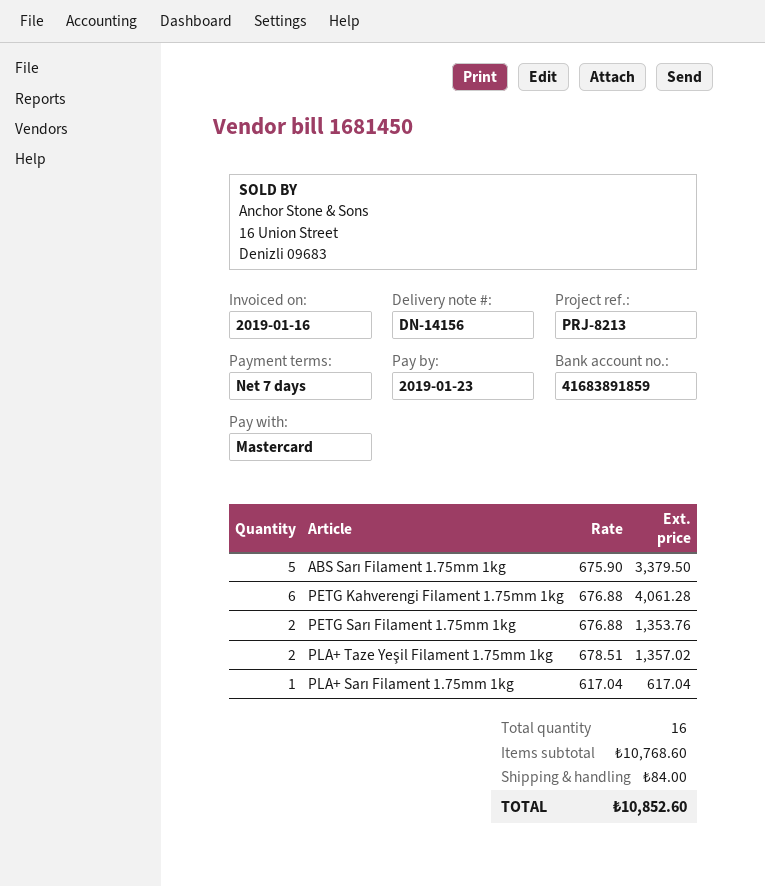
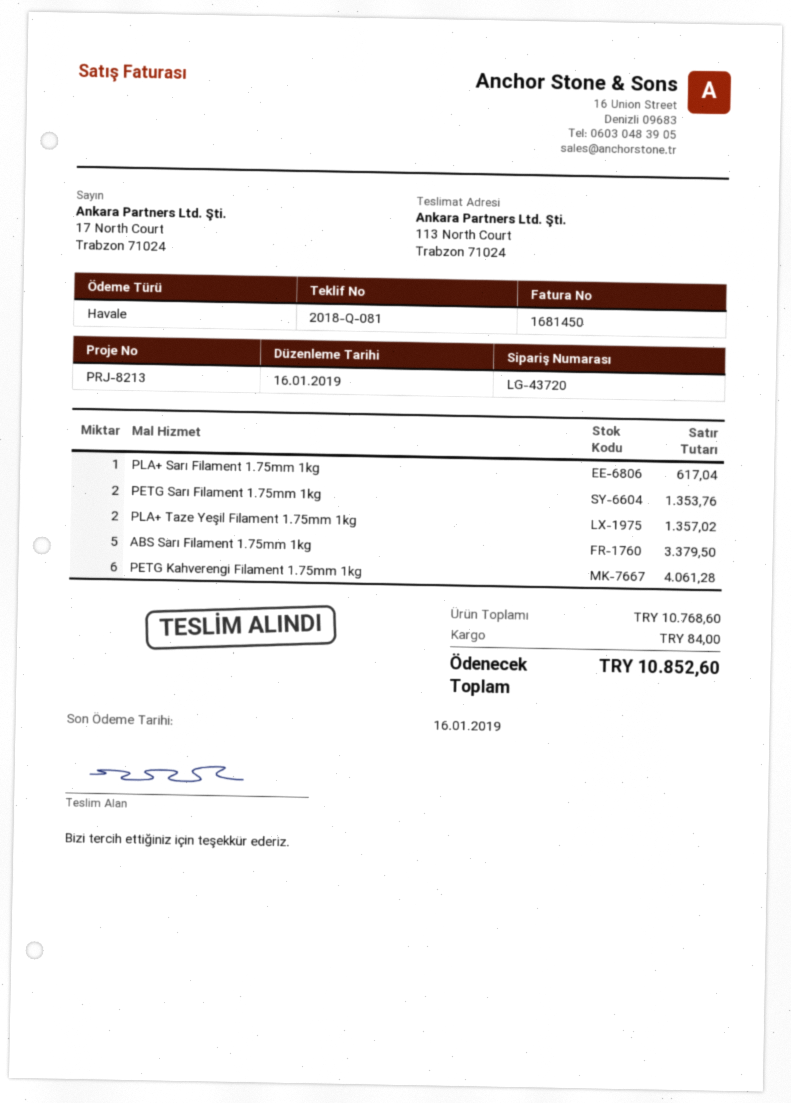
due date: 2019-01-23 -> 2019-01-16
payment method: Mastercard -> bank transfer

